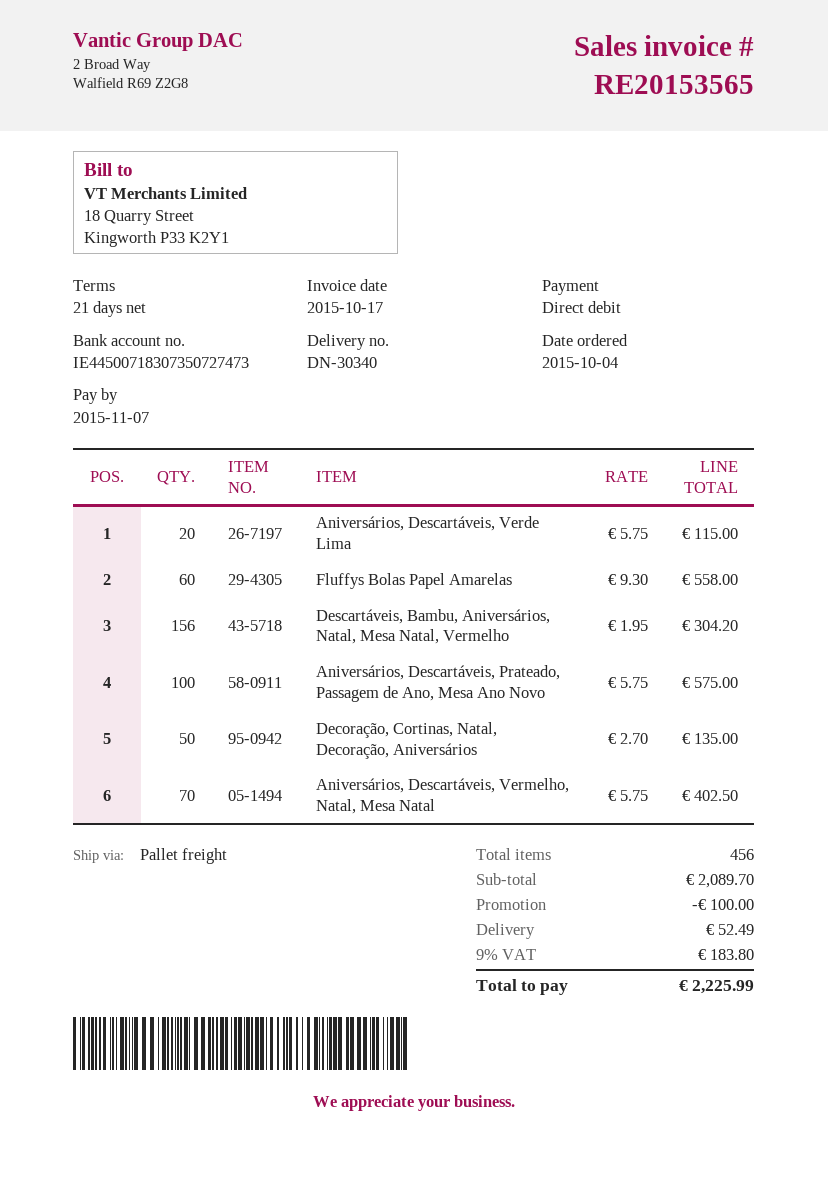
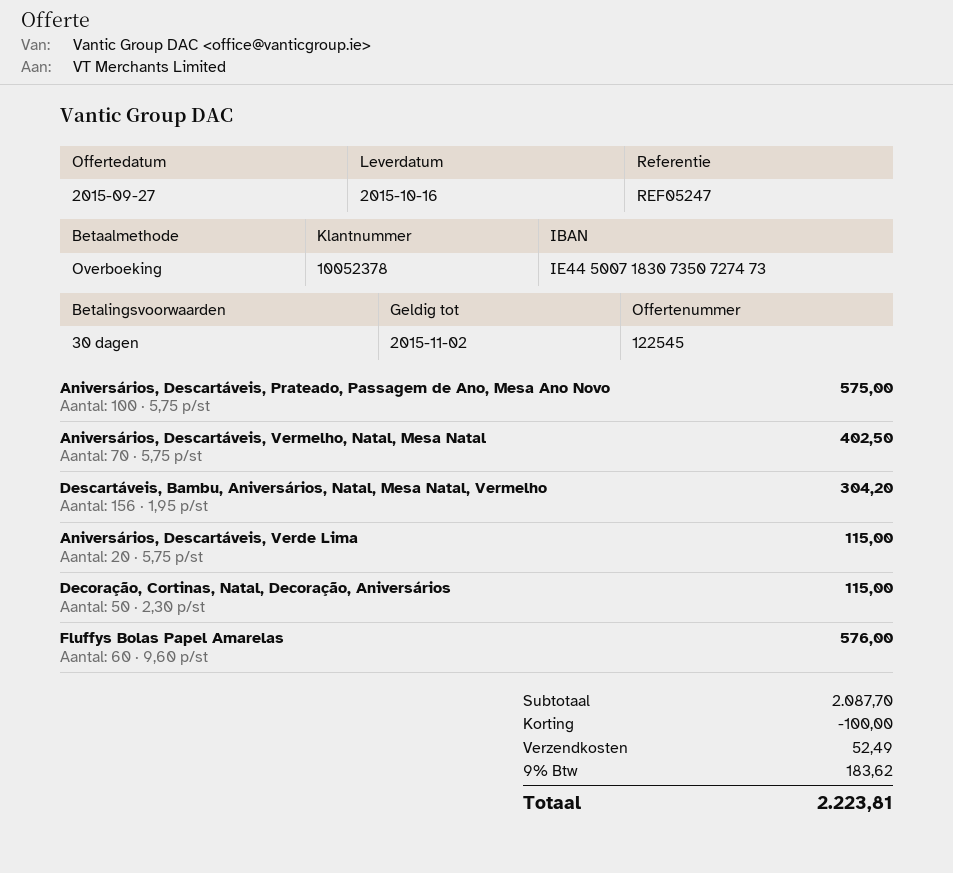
payment terms: 21 days -> 30 days
payment method: direct debit -> bank transfer
Fluffys Bolas Papel Amarelas: 60 x 9.30 = 558.00 -> 60 x 9.60 = 576.00
Decoração, Cortinas, Natal, Decoração, Aniversários: 50 x 2.70 = 135.00 -> 50 x 2.30 = 115.00
subtotal: 2089.70 -> 2087.70
tax: 9% = 183.80 -> 9% = 183.62
total: 2225.99 -> 2223.81

